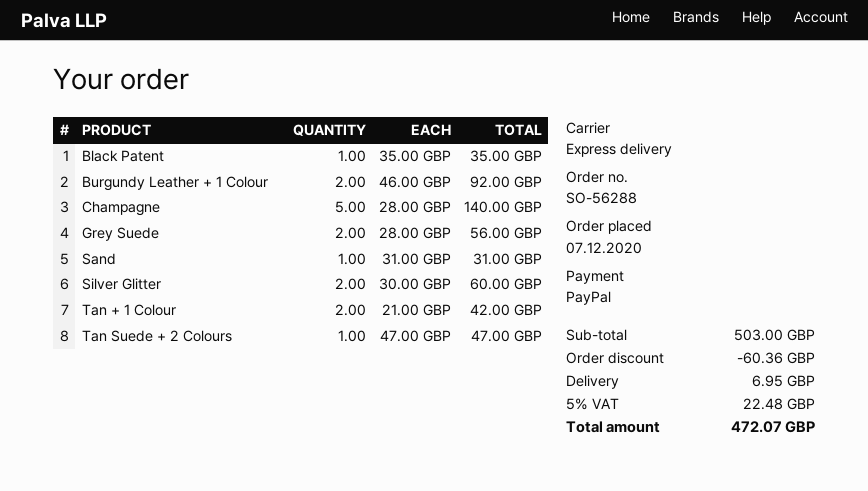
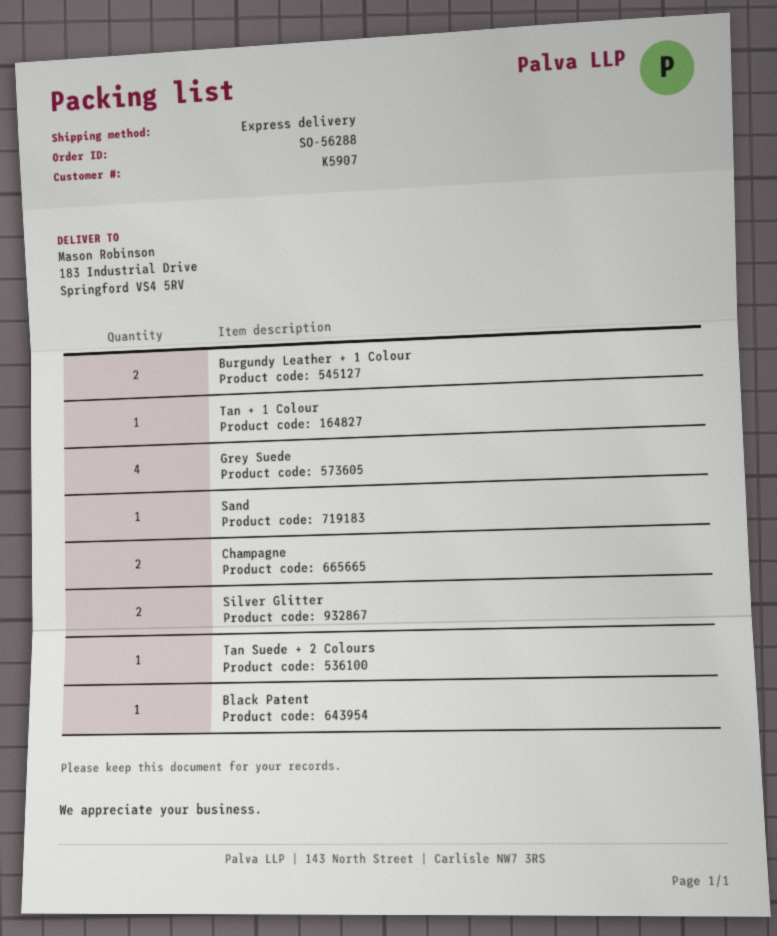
Champagne: 5 -> 2
Grey Suede: 2 -> 4
Tan + 1 Colour: 2 -> 1

